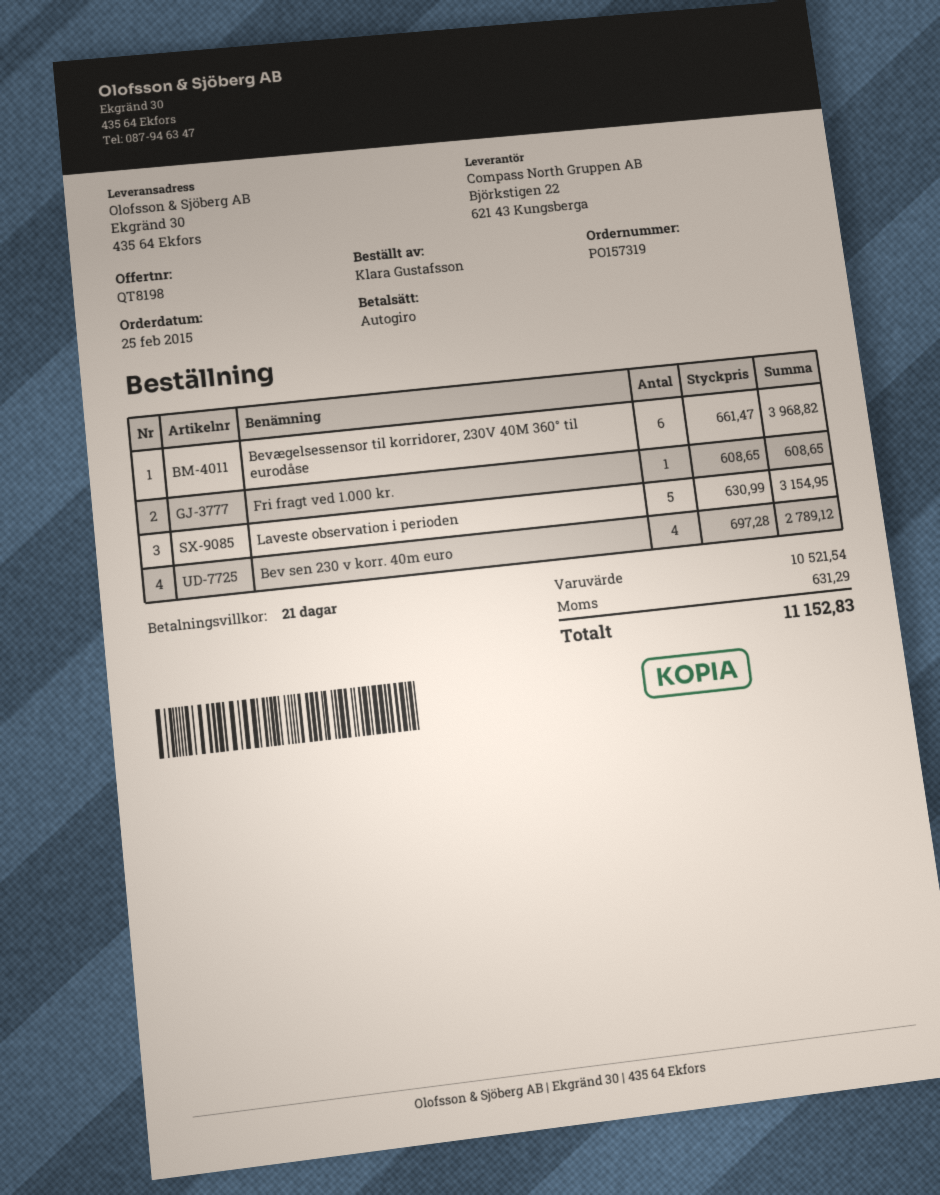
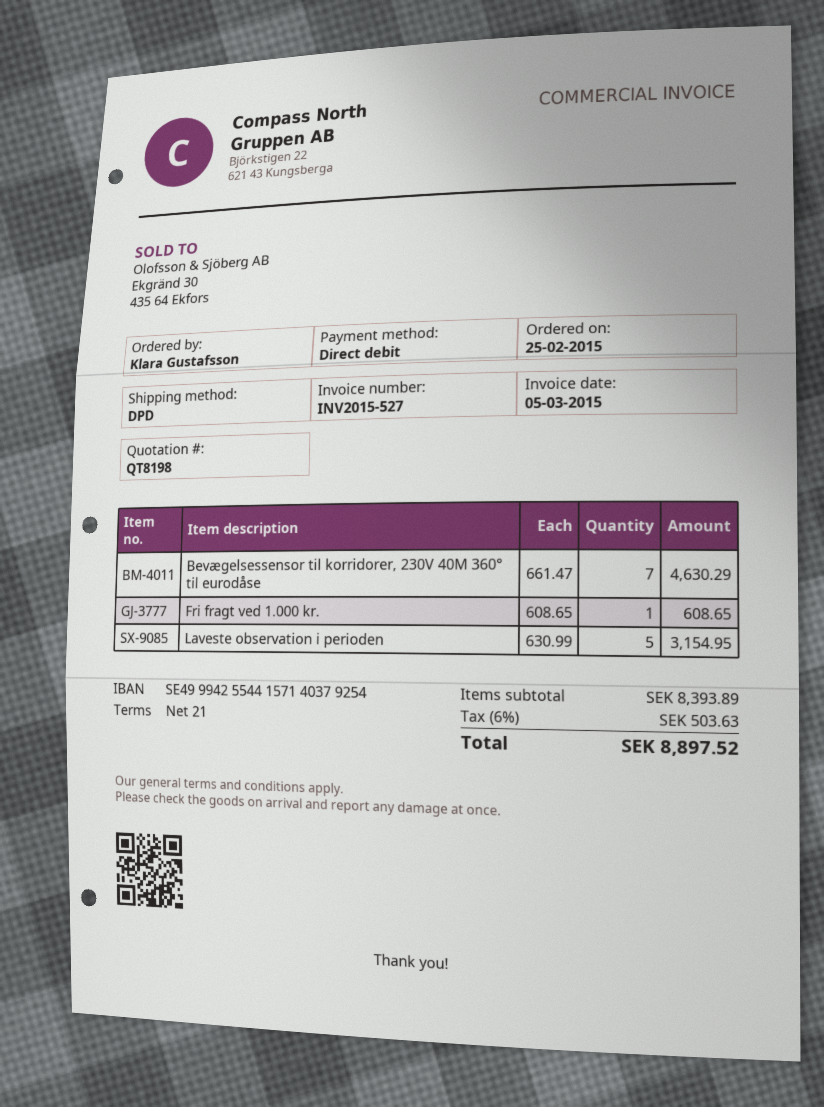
Bevægelsessensor til korridorer, 230V 40M 360° til eurodåse: 6 x 661.47 = 3968.82 -> 7 x 661.47 = 4630.29
Bev sen 230 v korr. 40m euro: 4 x 697.28 = 2789.12 -> none
subtotal: 10521.54 -> 8393.89
tax: 631.29 -> 503.63
total: 11152.83 -> 8897.52

